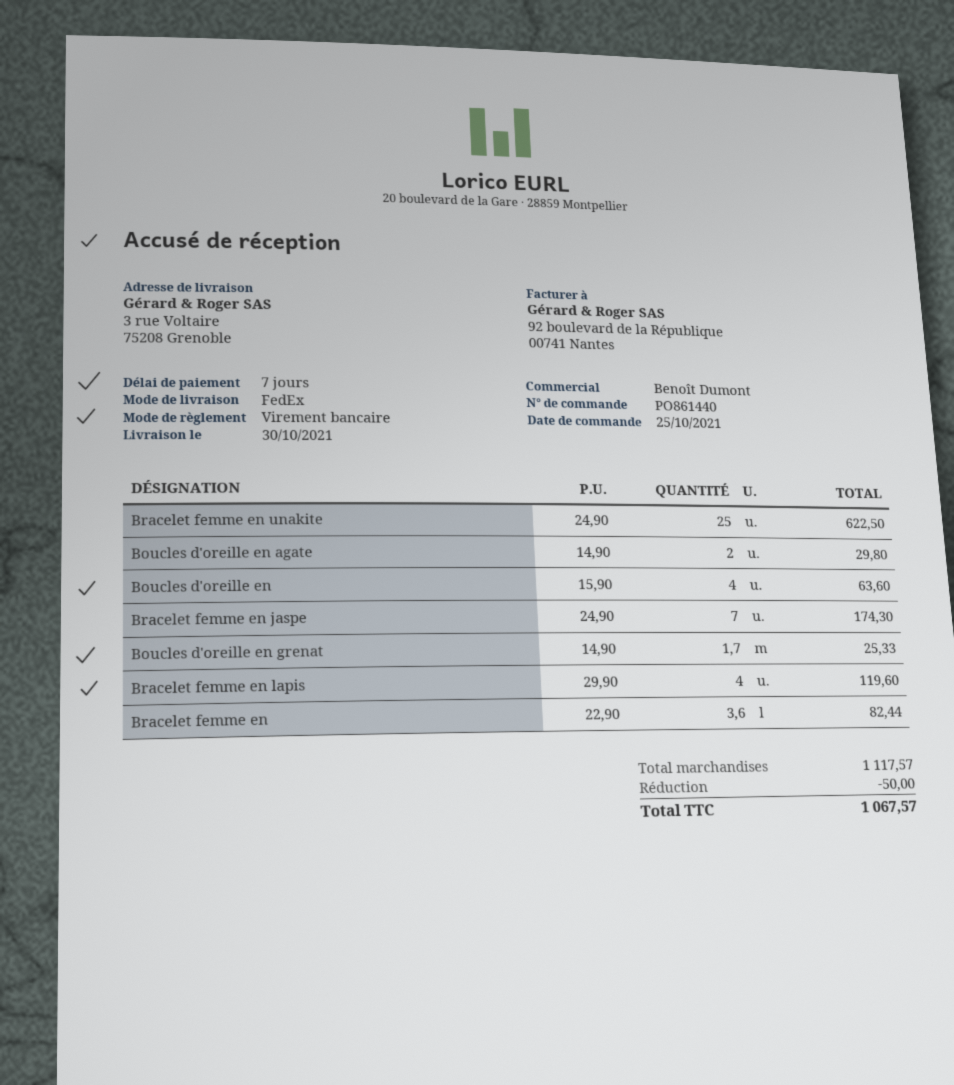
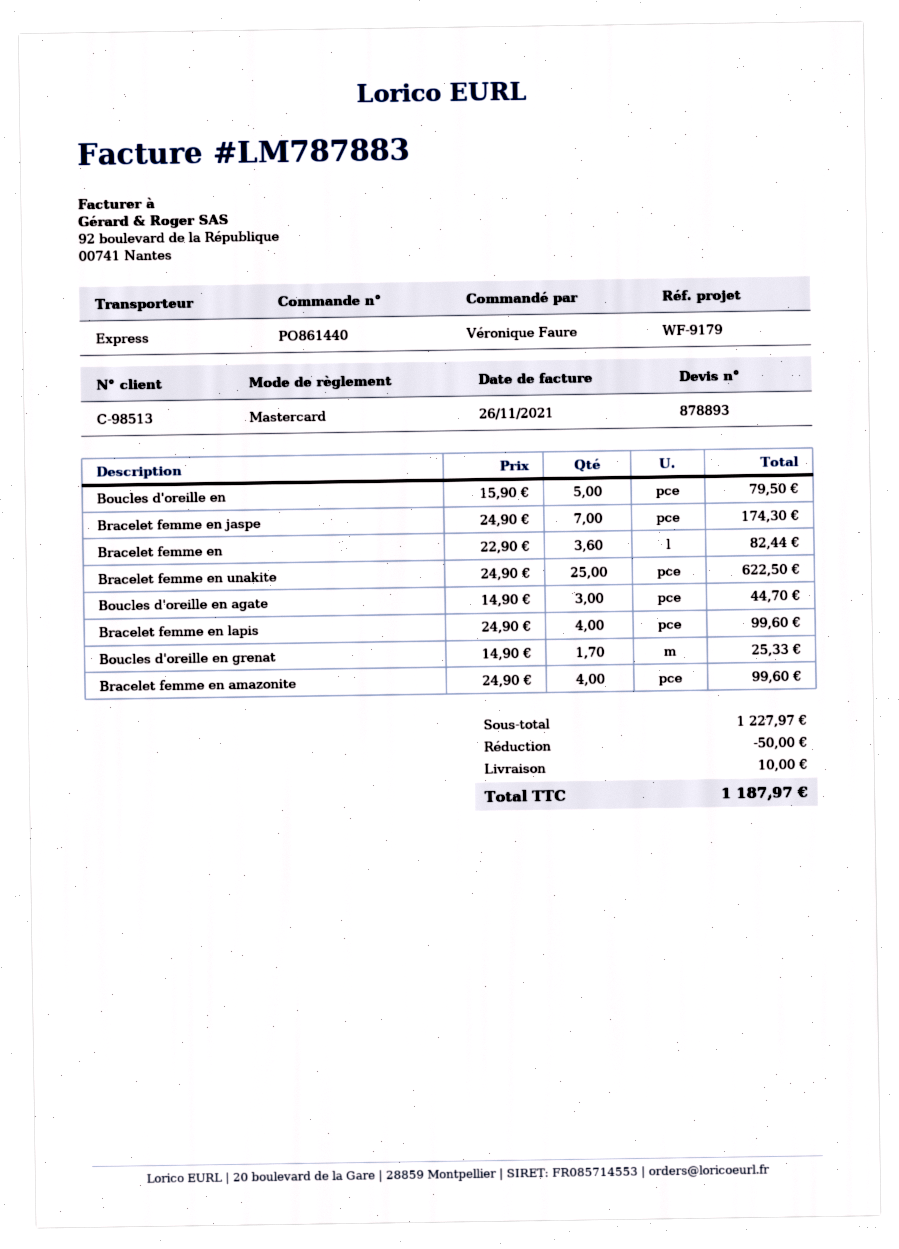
payment method: bank transfer -> Mastercard
shipping method: FedEx -> express
Boucles d'oreille en agate: 2 x 14.90 = 29.80 -> 3 x 14.90 = 44.70
Boucles d'oreille en: 4 x 15.90 = 63.60 -> 5 x 15.90 = 79.50
Bracelet femme en lapis: 4 x 29.90 = 119.60 -> 4 x 24.90 = 99.60
Bracelet femme en amazonite: none -> 4 x 24.90 = 99.60
subtotal: 1117.57 -> 1227.97
shipping: none -> 10.00
total: 1067.57 -> 1187.97

